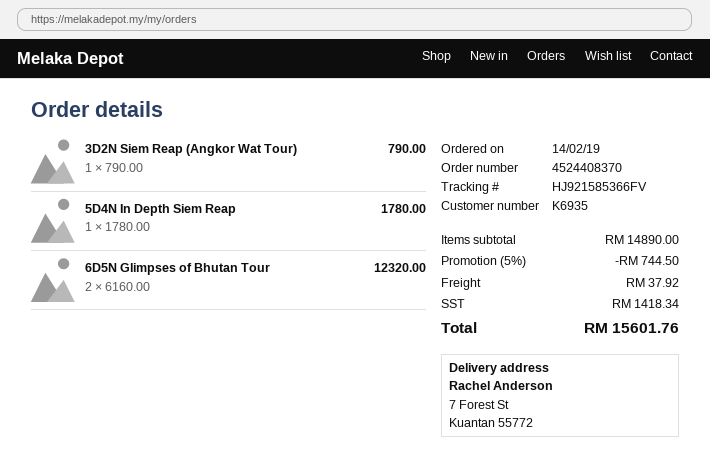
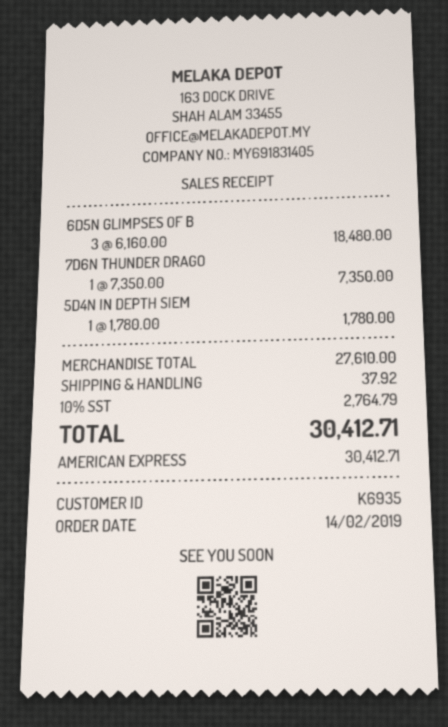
3D2N Siem Reap (Angkor Wat Tour): 1 x 790.00 = 790.00 -> none
6D5N Glimpses of Bhutan Tour: 2 x 6160.00 = 12320.00 -> 3 x 6160.00 = 18480.00
7D6N THUNDER DRAGO: none -> 1 x 7350.00 = 7350.00
subtotal: 14890.00 -> 27610.00
discount: 5% = 744.50 -> none
tax: 1418.34 -> 2764.79
total: 15601.76 -> 30412.71

